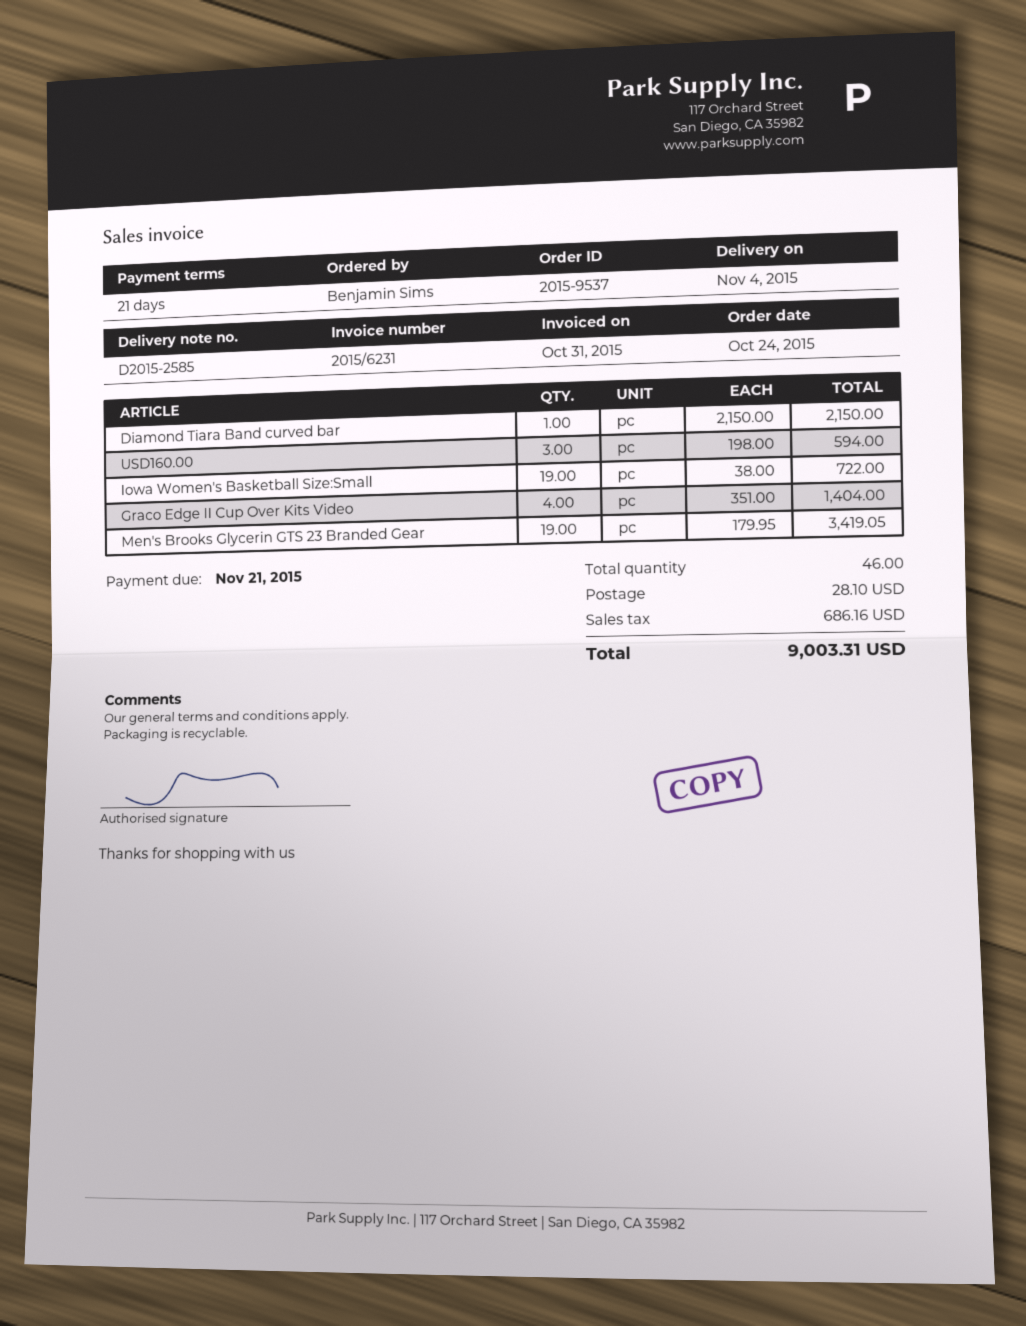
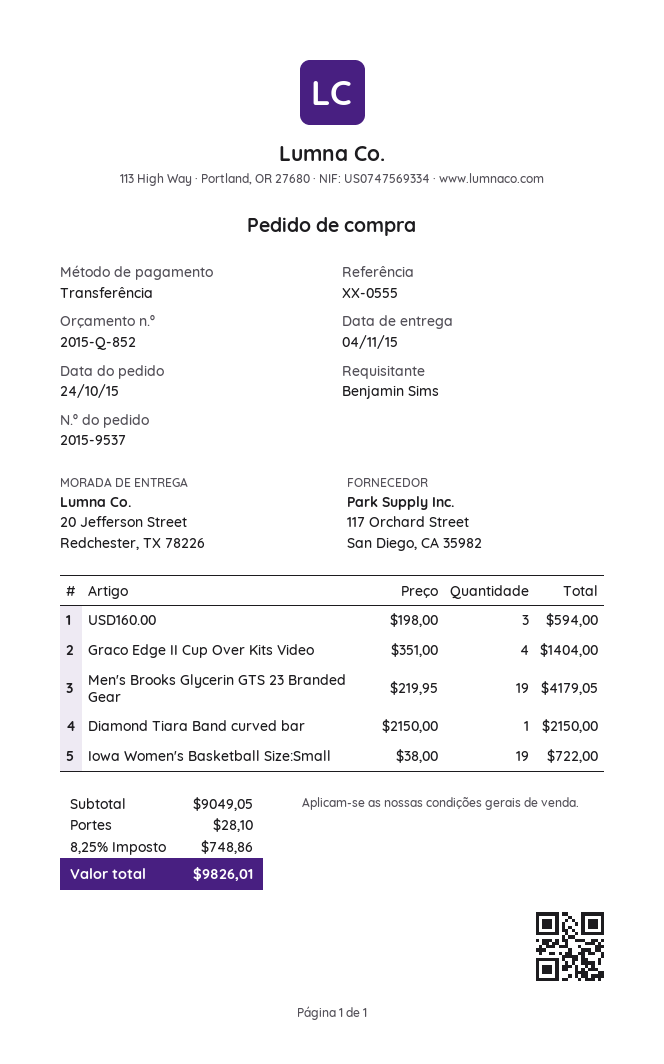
Men's Brooks Glycerin GTS 23 Branded Gear: 19 x 179.95 = 3419.05 -> 19 x 219.95 = 4179.05
tax: 686.16 -> 748.86
total: 9003.31 -> 9826.01

